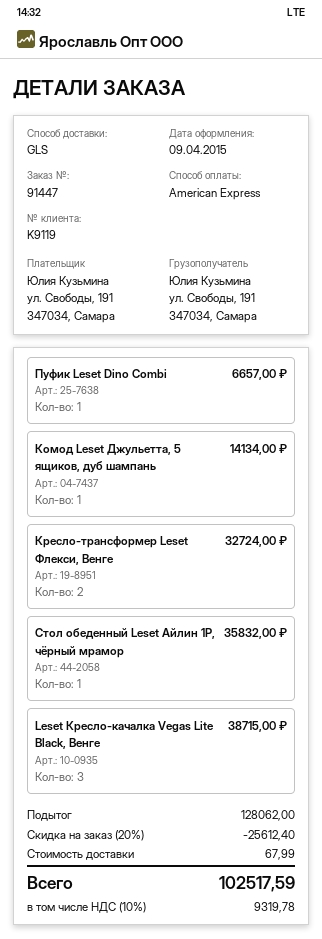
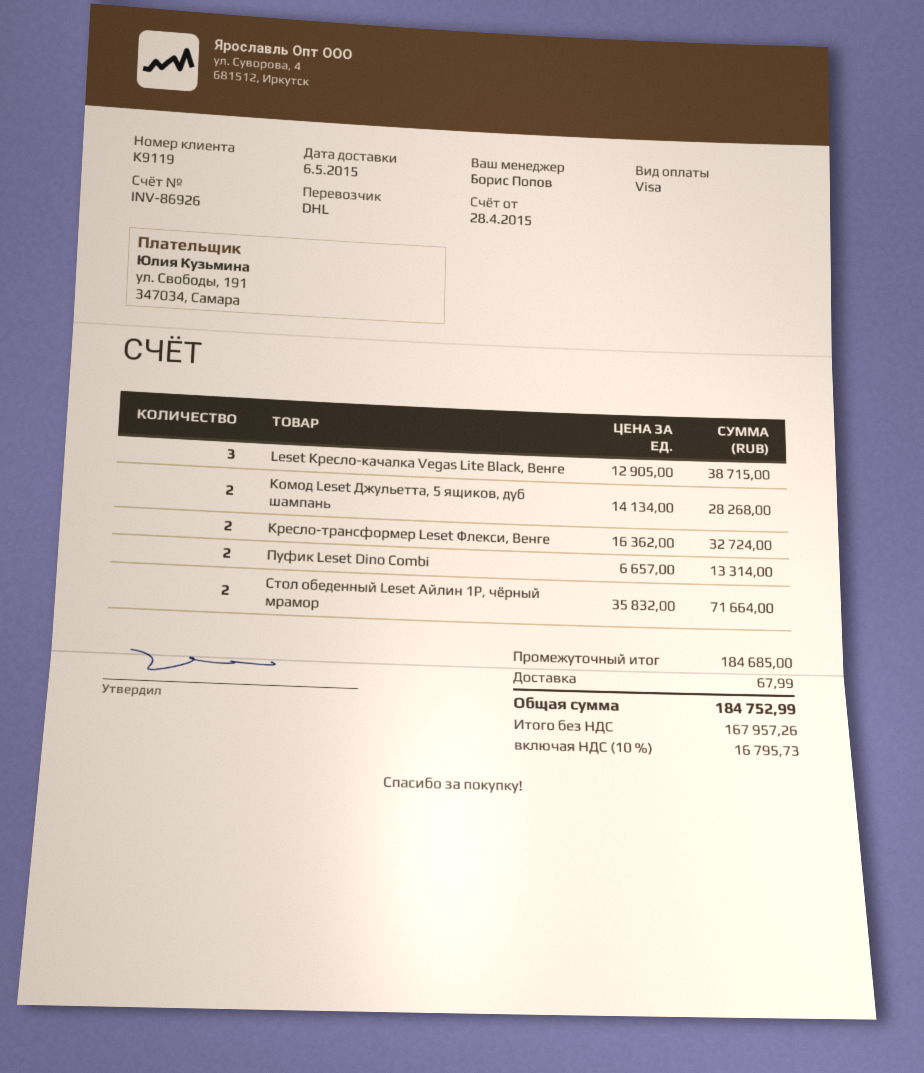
payment method: American Express -> Visa
shipping method: GLS -> DHL
Пуфик Leset Dino Combi: 1 for 6657.00 -> 2 for 13314.00
Комод Leset Джульетта, 5 ящиков, дуб шампань: 1 for 14134.00 -> 2 for 28268.00
Стол обеденный Leset Айлин 1Р, чёрный мрамор: 1 for 35832.00 -> 2 for 71664.00
subtotal: 128062.00 -> 184685.00
discount: 20% = 25612.40 -> none
tax: 10% = 9319.78 -> 10% = 16795.73
total: 102517.59 -> 184752.99

